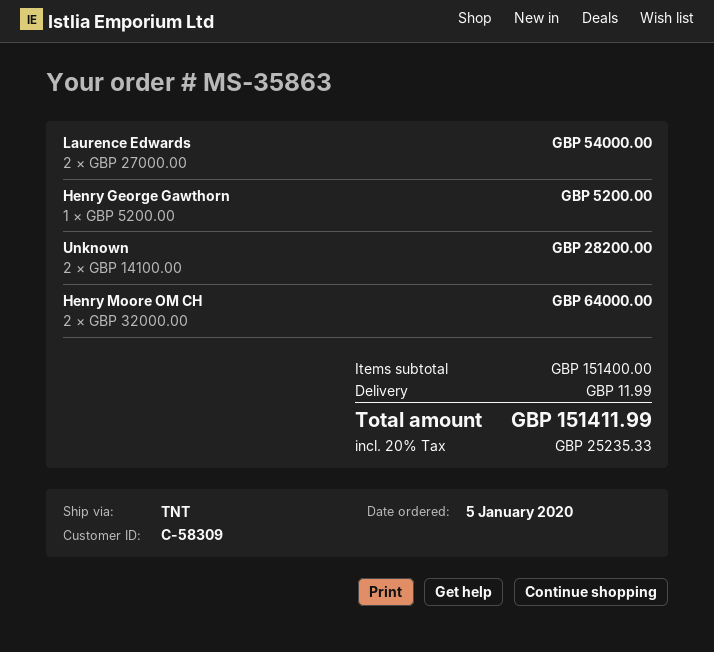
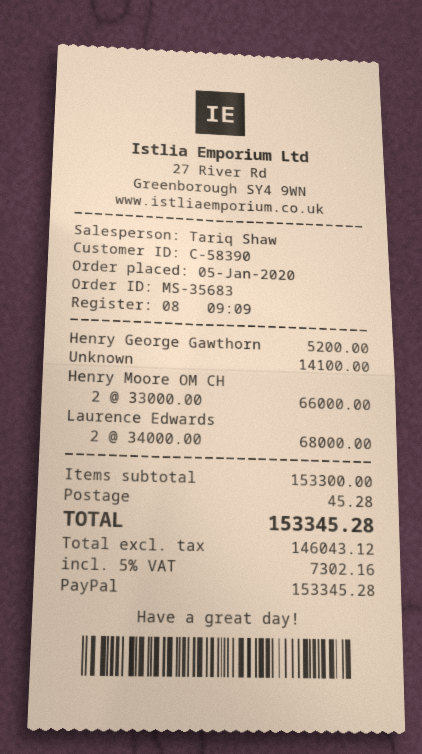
order number: MS-35863 -> MS-35683
customer number: C-58309 -> C-58390
Laurence Edwards: 2 x 27000.00 = 54000.00 -> 2 x 34000.00 = 68000.00
Unknown: 2 x 14100.00 = 28200.00 -> 1 x 14100.00 = 14100.00
Henry Moore OM CH: 2 x 32000.00 = 64000.00 -> 2 x 33000.00 = 66000.00
subtotal: 151400.00 -> 153300.00
shipping: 11.99 -> 45.28
tax: 20% = 25235.33 -> 5% = 7302.16
total: 151411.99 -> 153345.28

